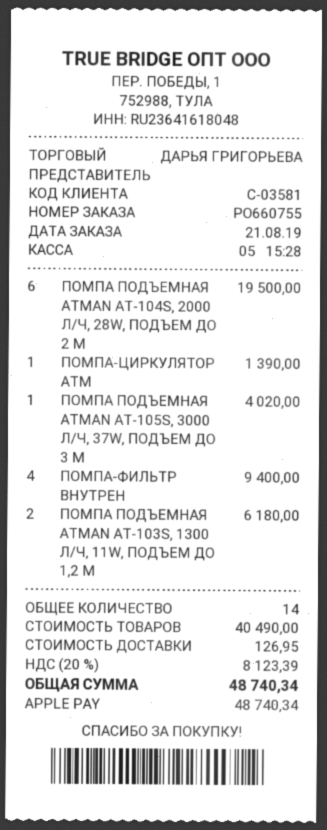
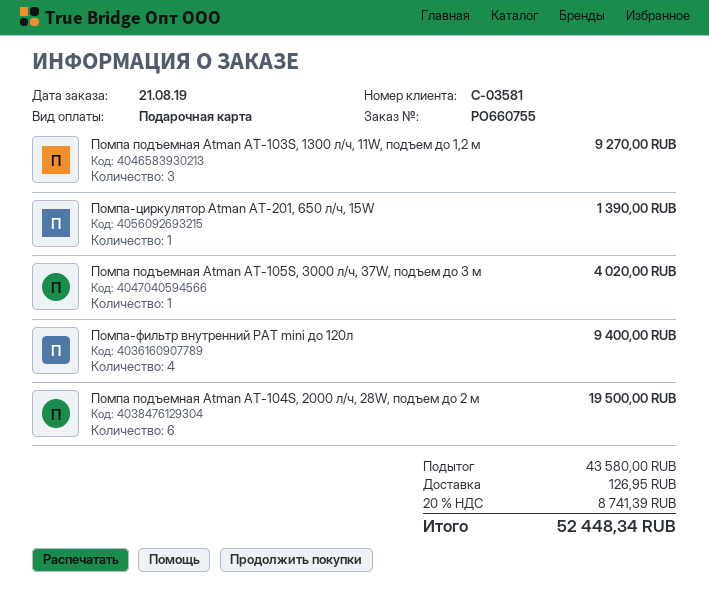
payment method: Apple Pay -> gift card
ПОМПА ПОДЪЕМНАЯ ATMAN AT-103S, 1300 Л/Ч, 11W, ПОДЪЕМ ДО 1,2 М: 2 for 6180.00 -> 3 for 9270.00
subtotal: 40490.00 -> 43580.00
tax: 20% = 8123.39 -> 20% = 8741.39
total: 48740.34 -> 52448.34

